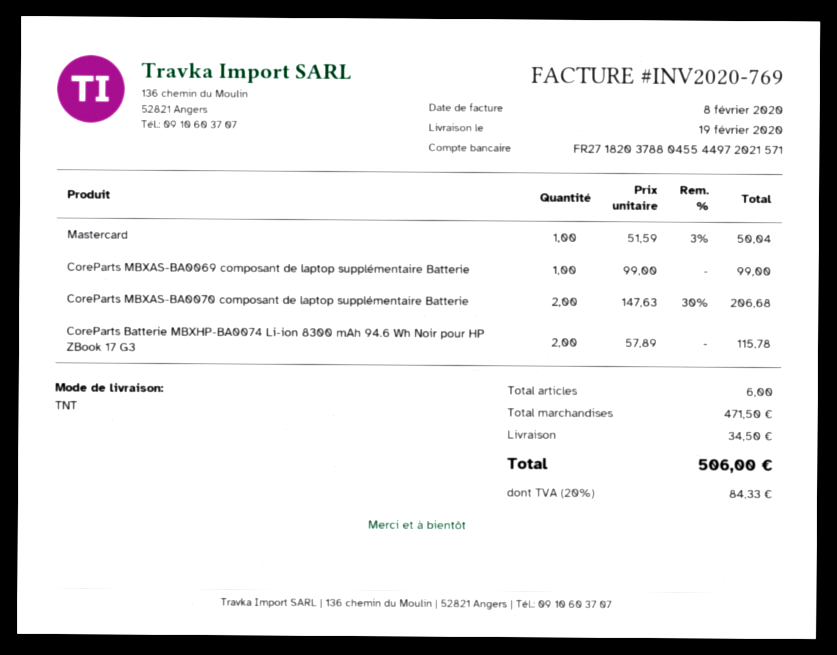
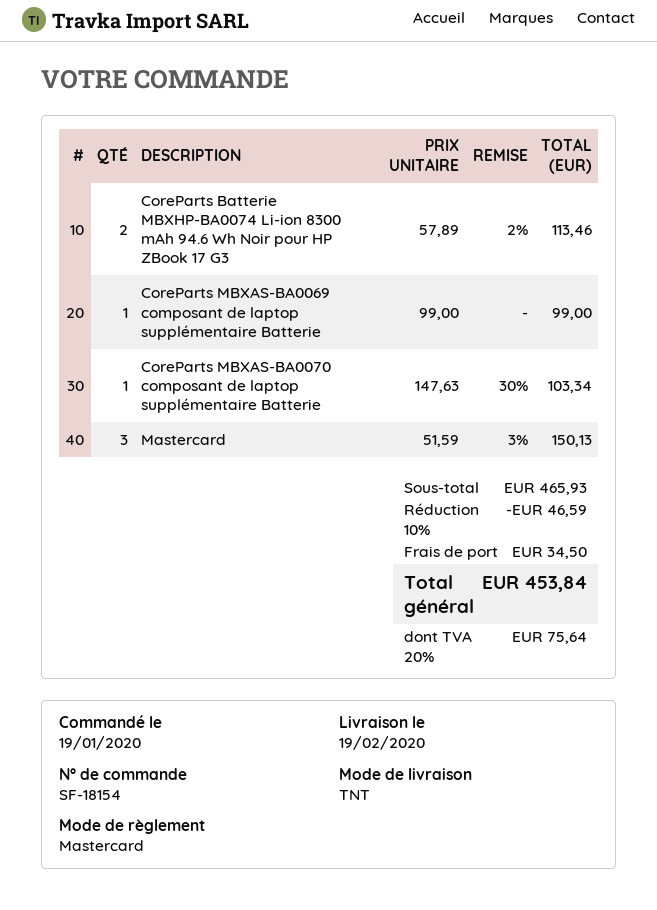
Mastercard: 1 x 51.59 - 3% = 50.04 -> 3 x 51.59 - 3% = 150.13
CoreParts MBXAS-BA0070 composant de laptop supplémentaire Batterie: 2 x 147.63 - 30% = 206.68 -> 1 x 147.63 - 30% = 103.34
CoreParts Batterie MBXHP-BA0074 Li-ion 8300 mAh 94.6 Wh Noir pour HP ZBook 17 G3: 2 x 57.89 = 115.78 -> 2 x 57.89 - 2% = 113.46
subtotal: 471.50 -> 465.93
discount: none -> 10% = 46.59
tax: 20% = 84.33 -> 20% = 75.64
total: 506.00 -> 453.84

